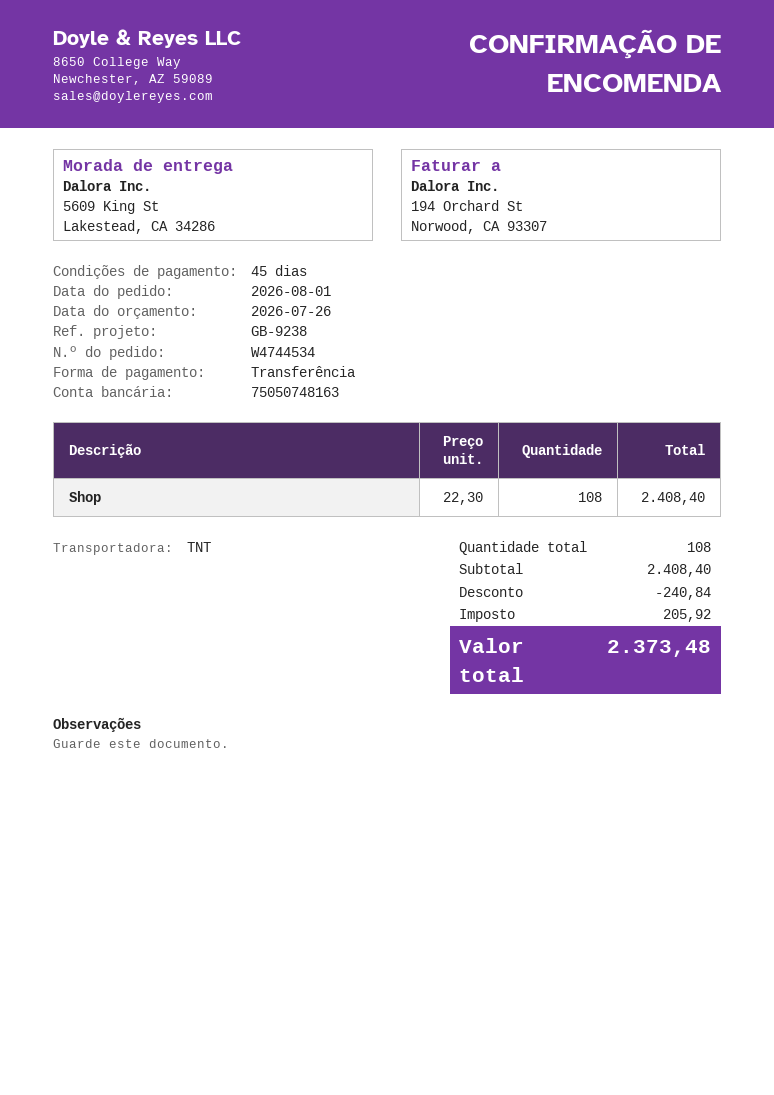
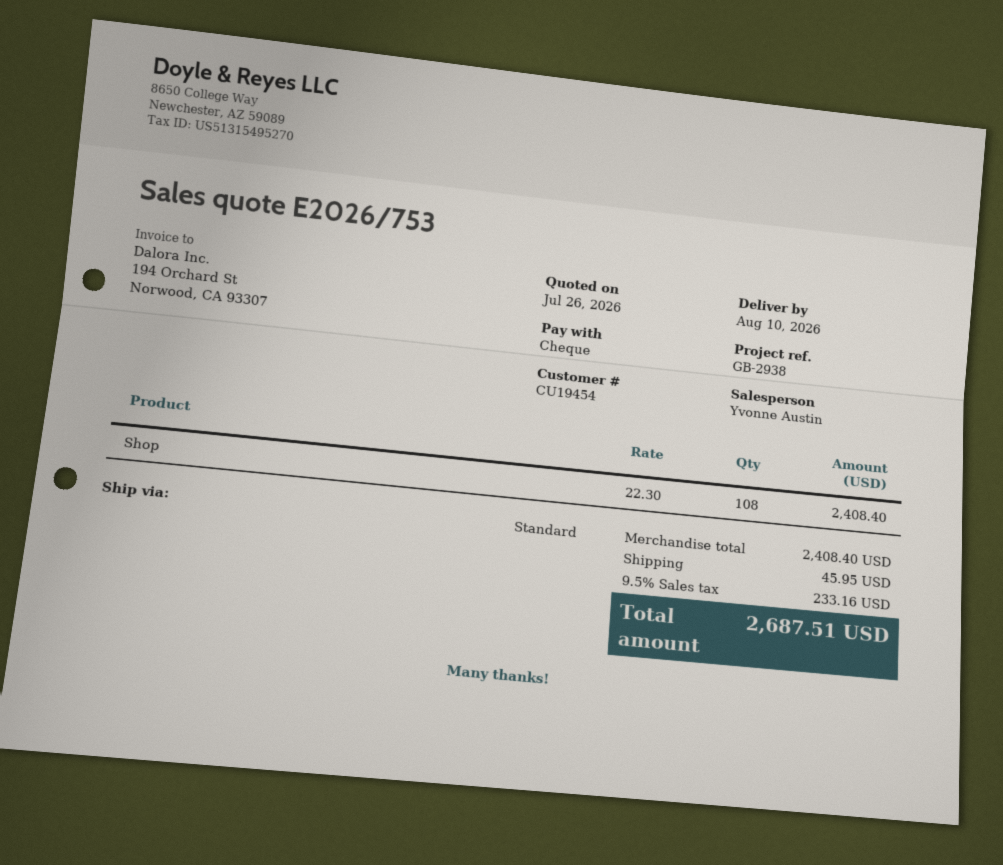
reference: GB-9238 -> GB-2938
payment method: bank transfer -> cheque
shipping method: TNT -> standard
discount: 240.84 -> none
shipping: none -> 45.95
tax: 205.92 -> 233.16
total: 2373.48 -> 2687.51

